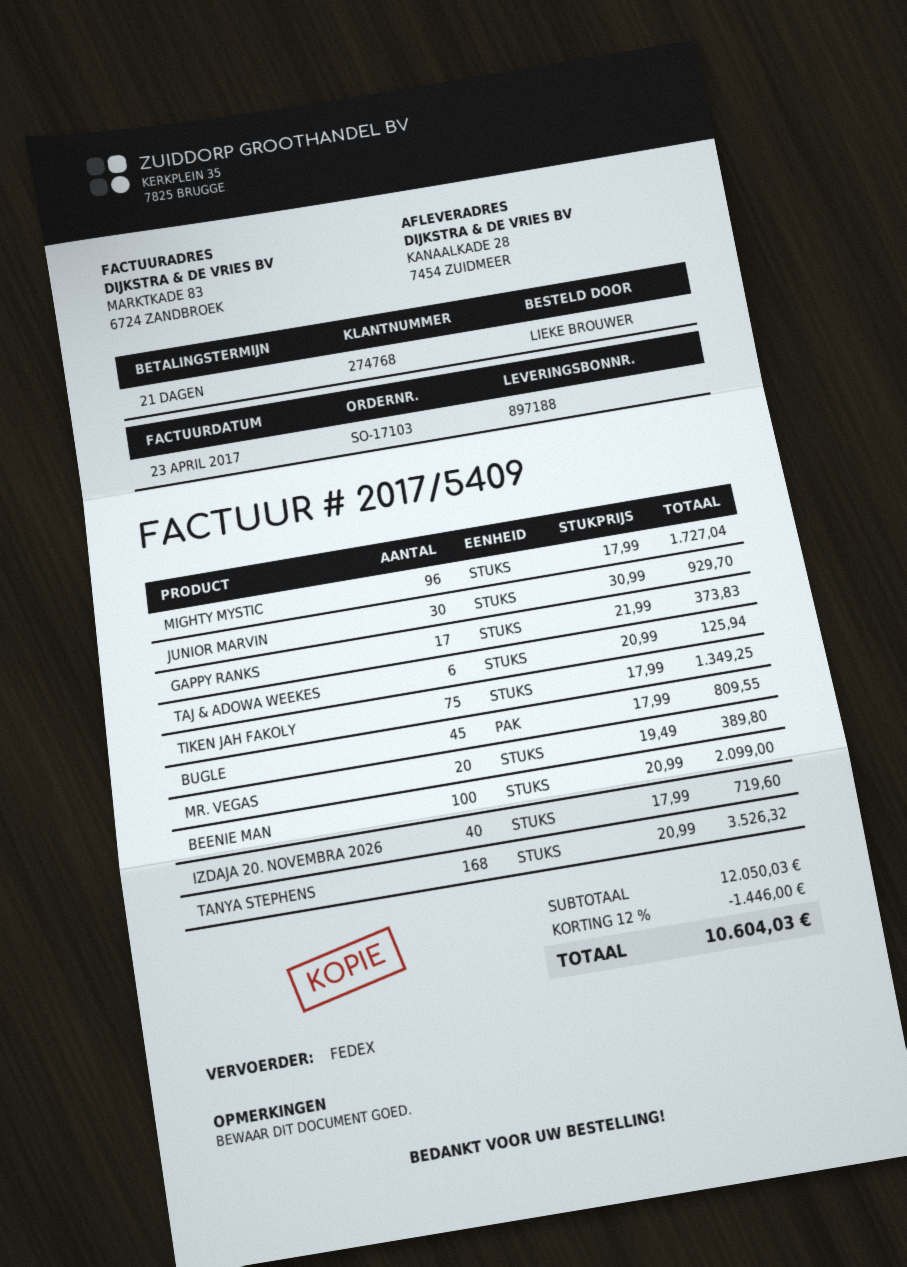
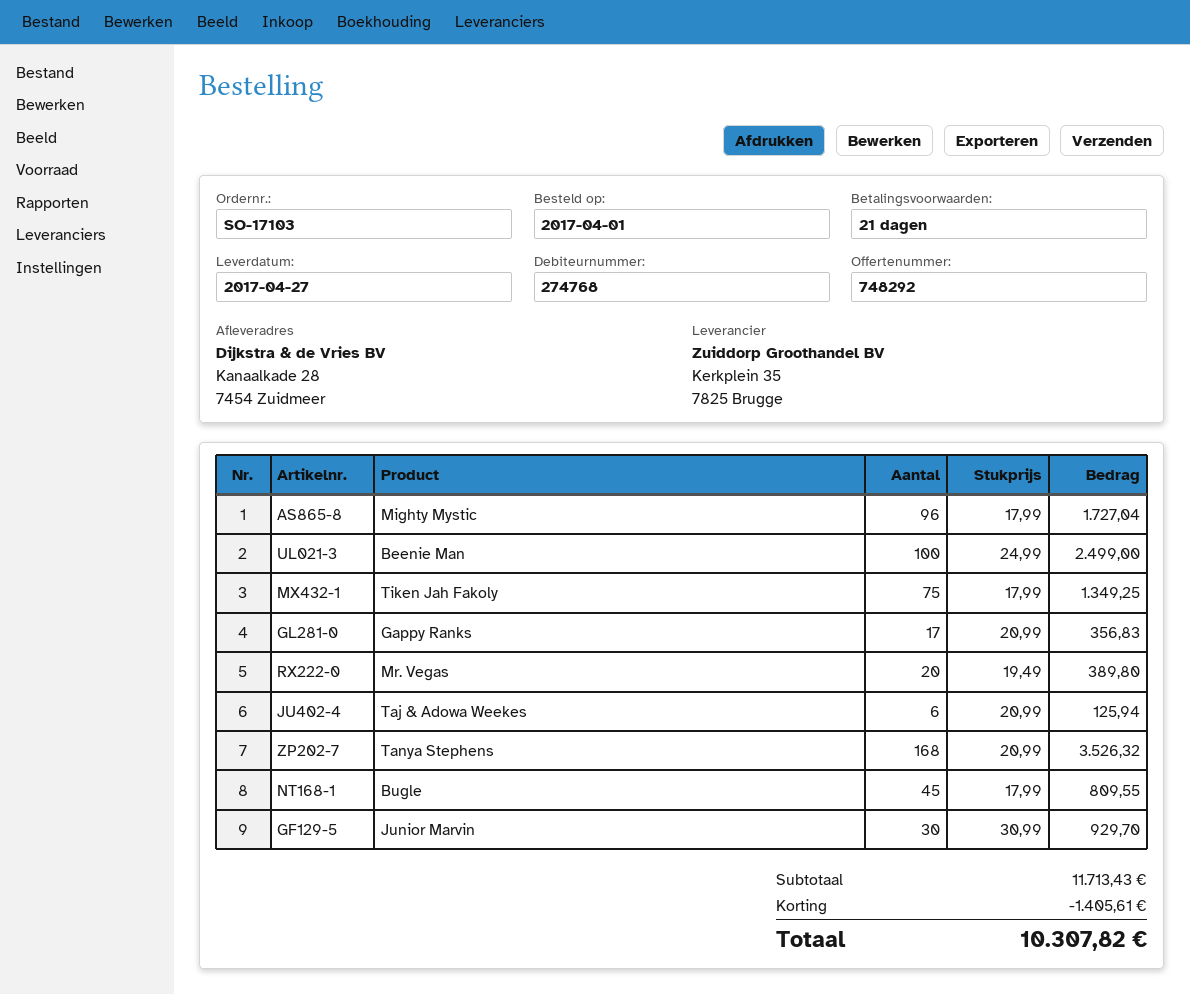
GAPPY RANKS: 17 x 21.99 = 373.83 -> 17 x 20.99 = 356.83
BEENIE MAN: 100 x 20.99 = 2099.00 -> 100 x 24.99 = 2499.00
IZDAJA 20. NOVEMBRA 2026: 40 x 17.99 = 719.60 -> none
subtotal: 12050.03 -> 11713.43
discount: 1446.00 -> 1405.61
total: 10604.03 -> 10307.82

